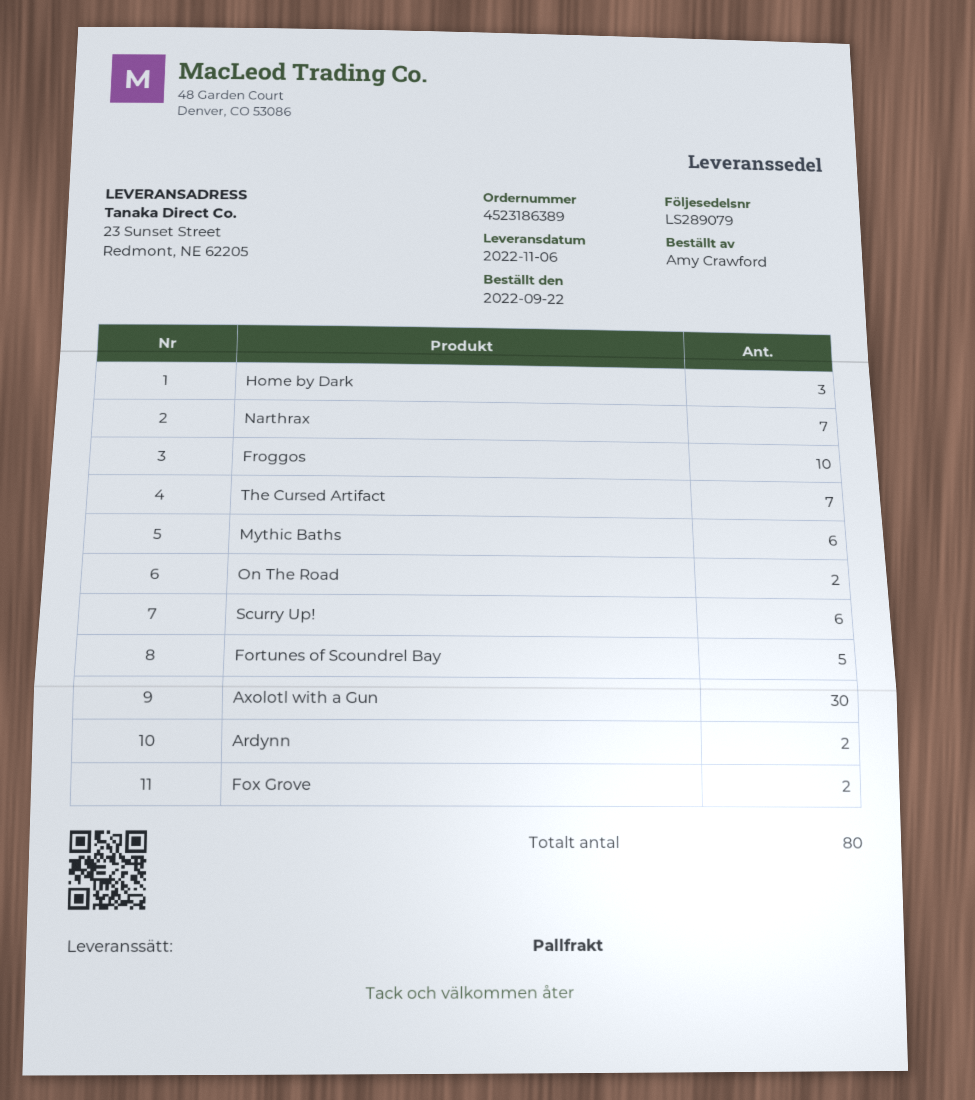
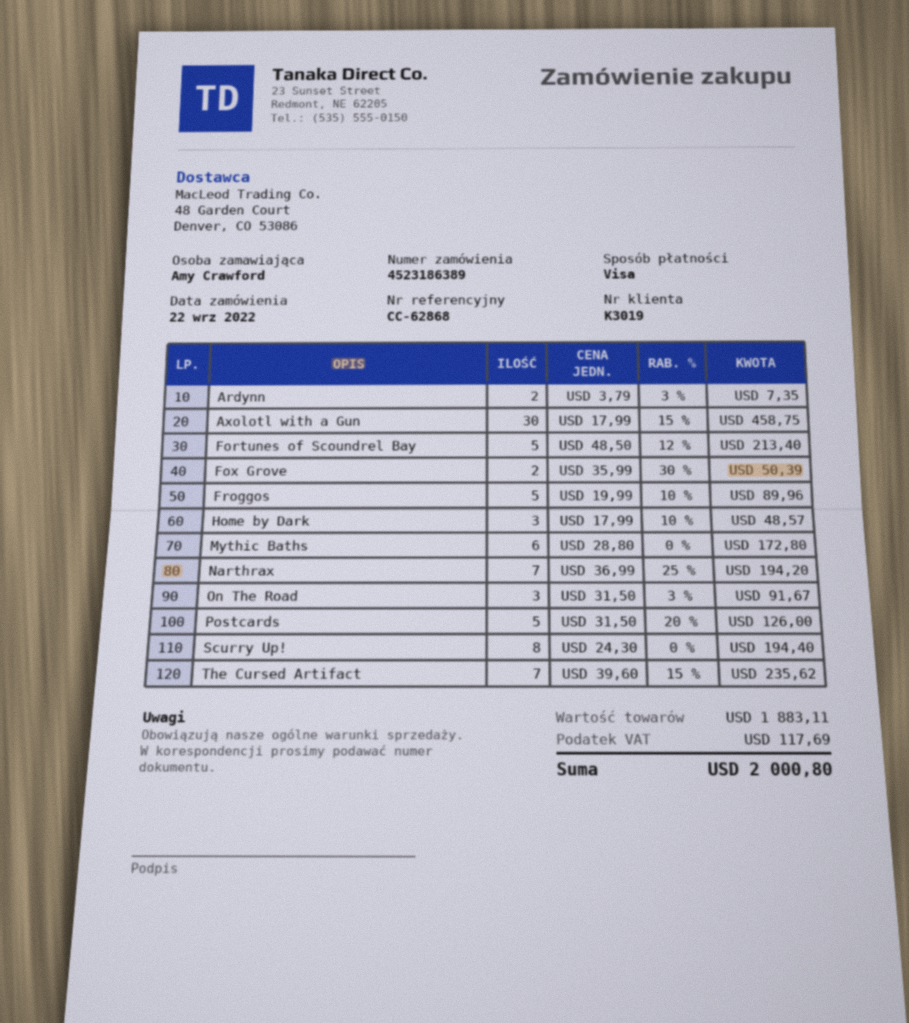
Froggos: 10 -> 5
On The Road: 2 -> 3
Scurry Up!: 6 -> 8
Postcards: none -> 5

